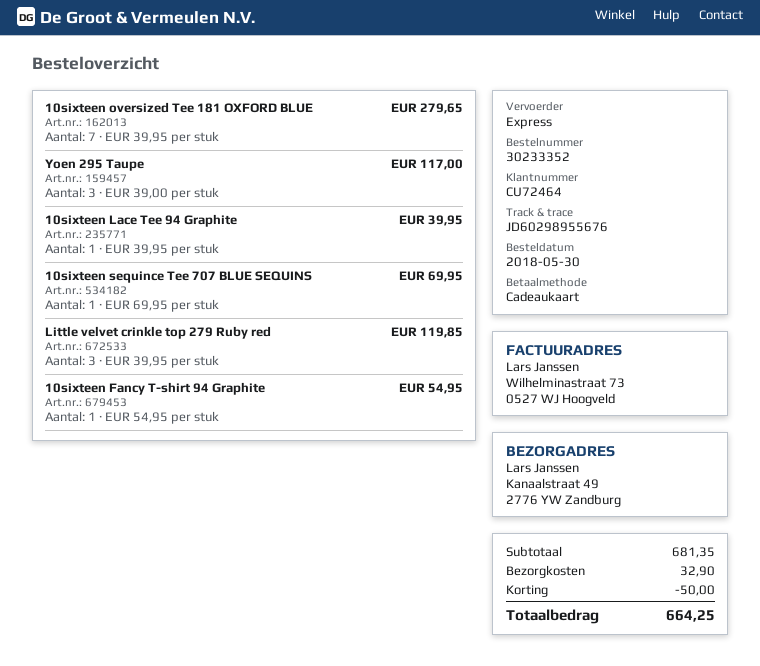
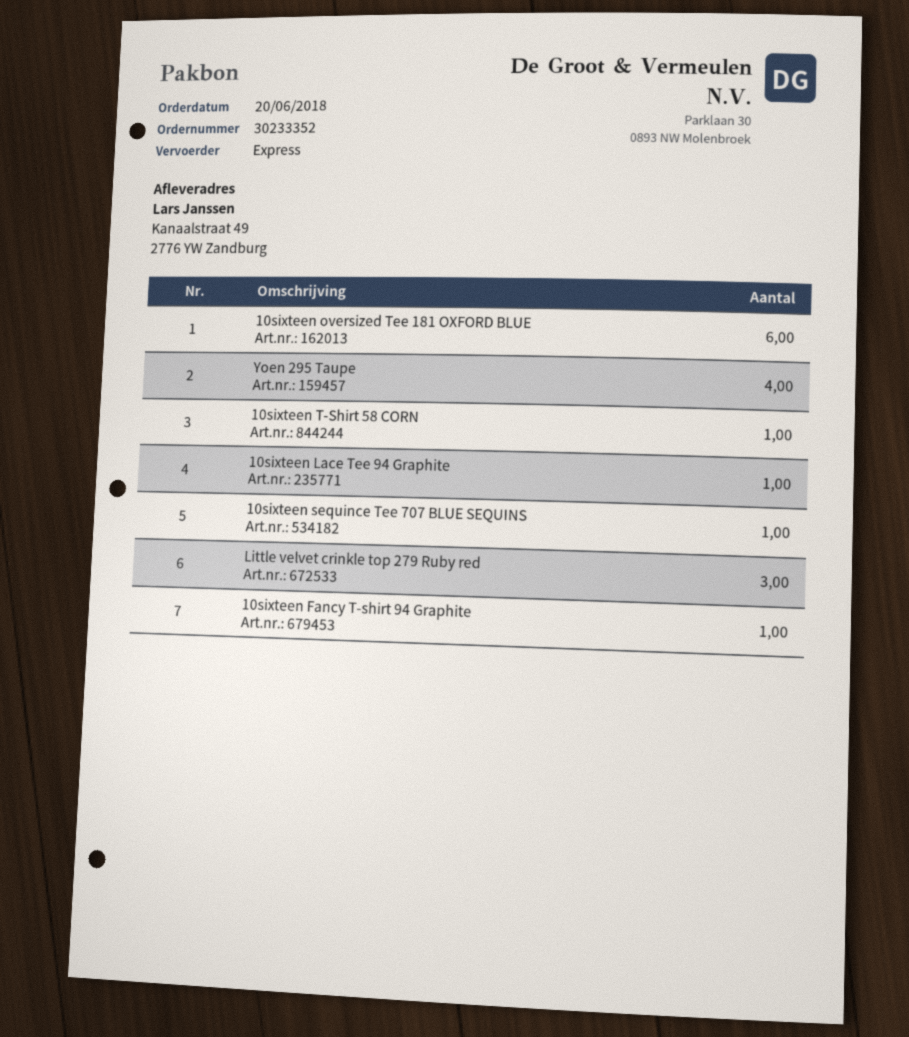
order date: 2018-05-30 -> 2018-06-20
10sixteen oversized Tee 181 OXFORD BLUE: 7 -> 6
Yoen 295 Taupe: 3 -> 4
10sixteen T-Shirt 58 CORN: none -> 1

